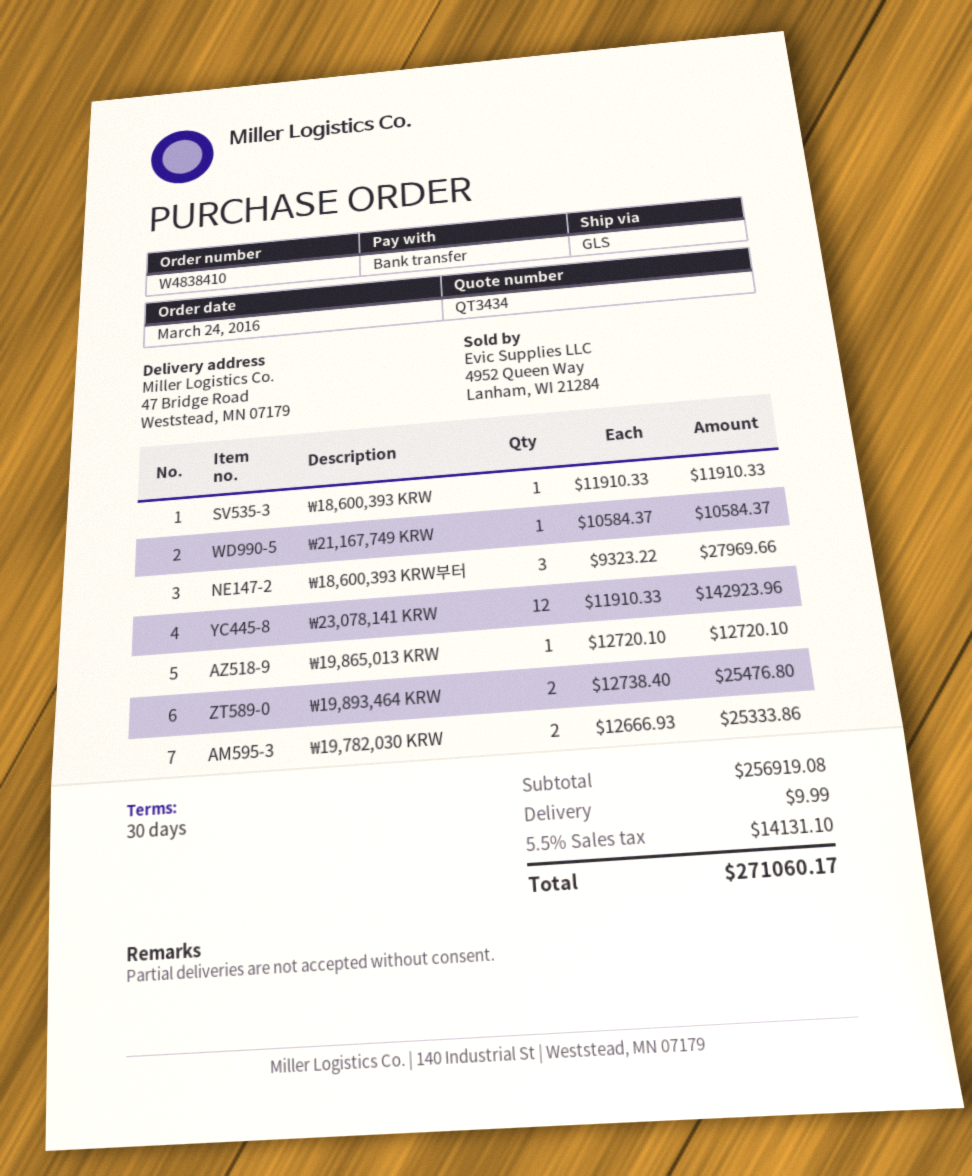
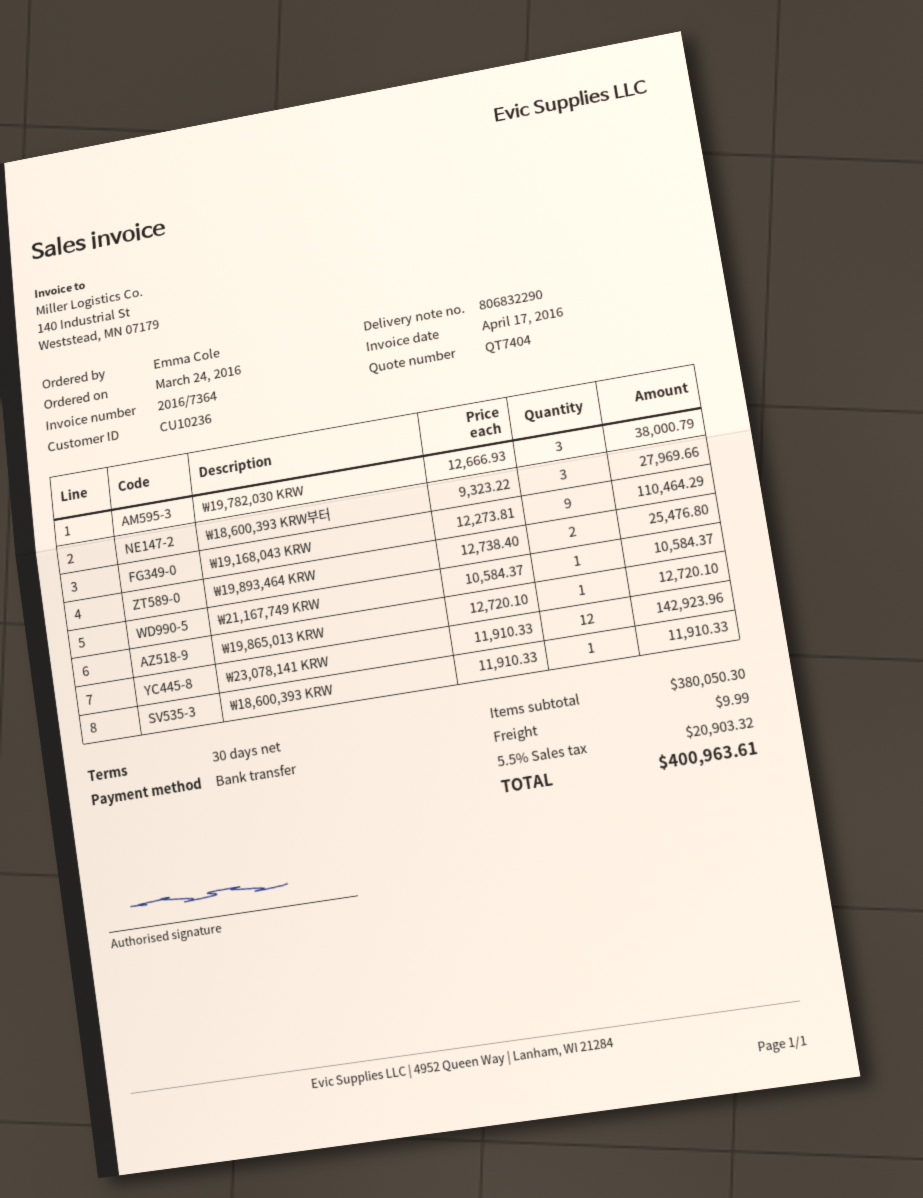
quote number: QT3434 -> QT7404
₩19,782,030 KRW: 2 x 12666.93 = 25333.86 -> 3 x 12666.93 = 38000.79
₩19,168,043 KRW: none -> 9 x 12273.81 = 110464.29
subtotal: 256919.08 -> 380050.30
tax: 5.5% = 14131.10 -> 5.5% = 20903.32
total: 271060.17 -> 400963.61

